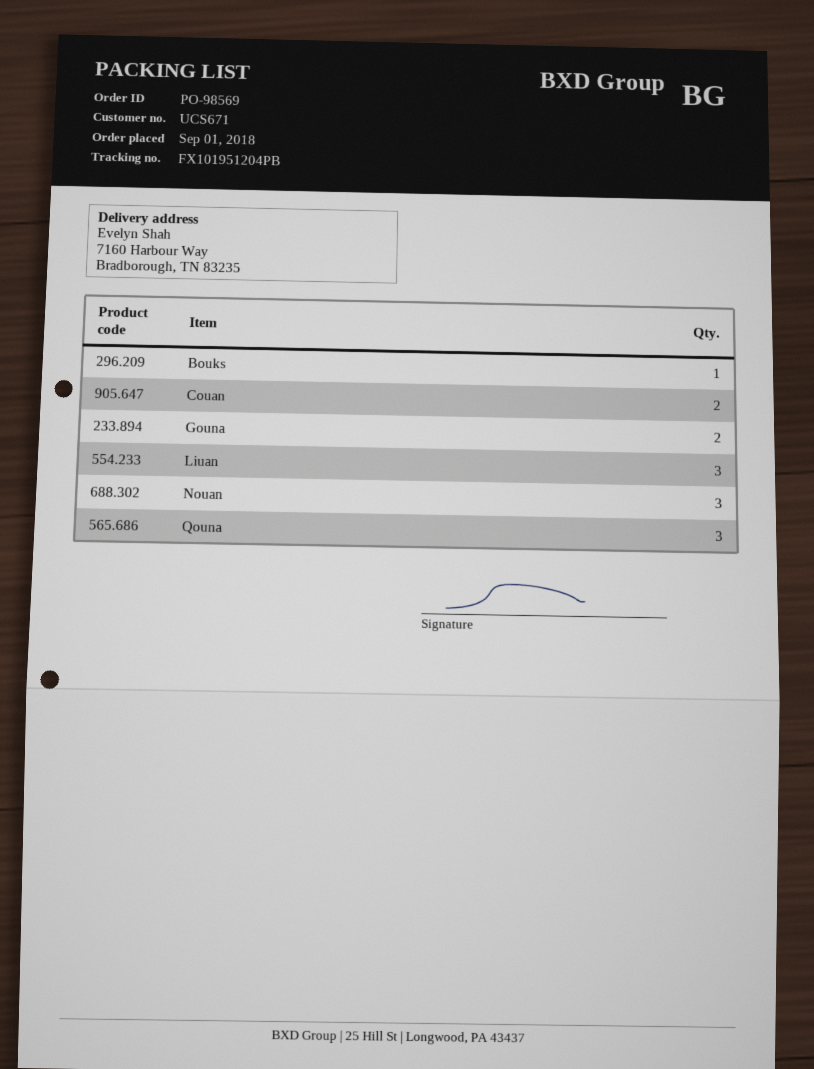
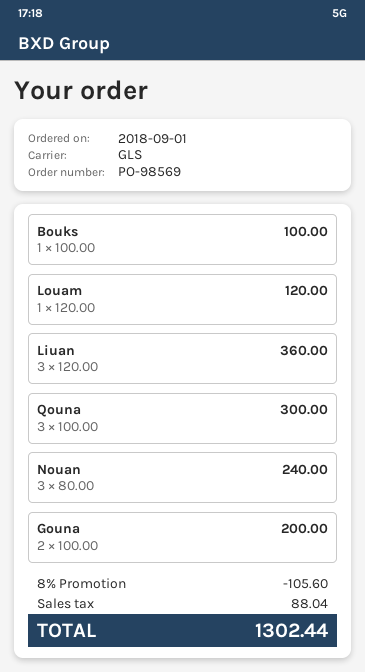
Couan: 2 -> none
Louam: none -> 1

